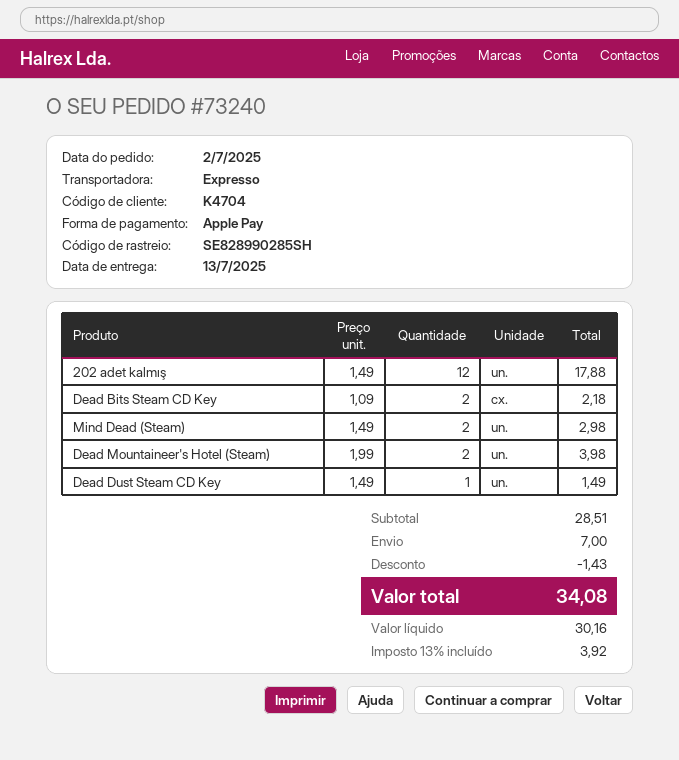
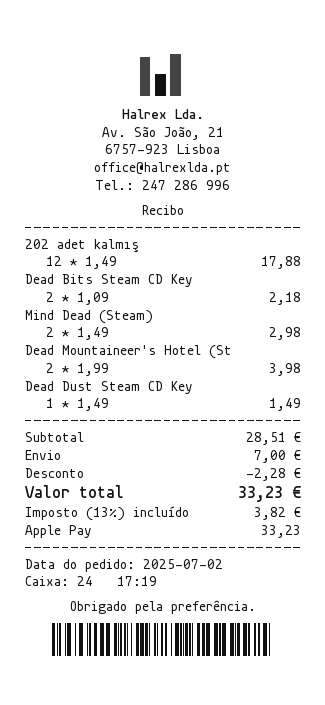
discount: 1.43 -> 2.28
tax: 13% = 3.92 -> 13% = 3.82
total: 34.08 -> 33.23

